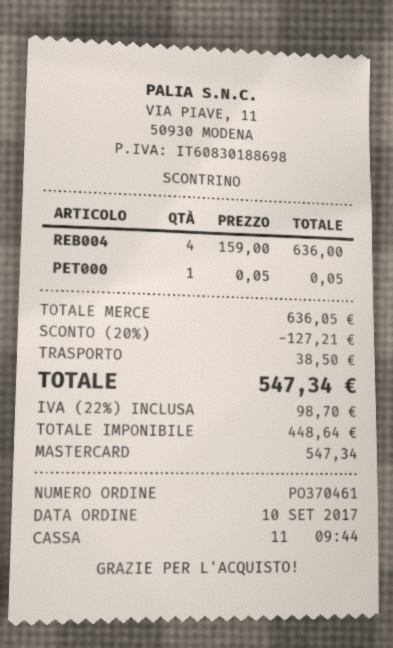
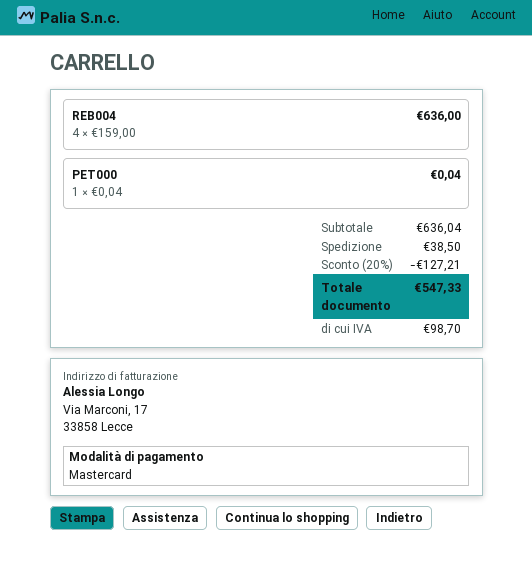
PET000: 1 x 0.05 = 0.05 -> 1 x 0.04 = 0.04
subtotal: 636.05 -> 636.04
total: 547.34 -> 547.33

